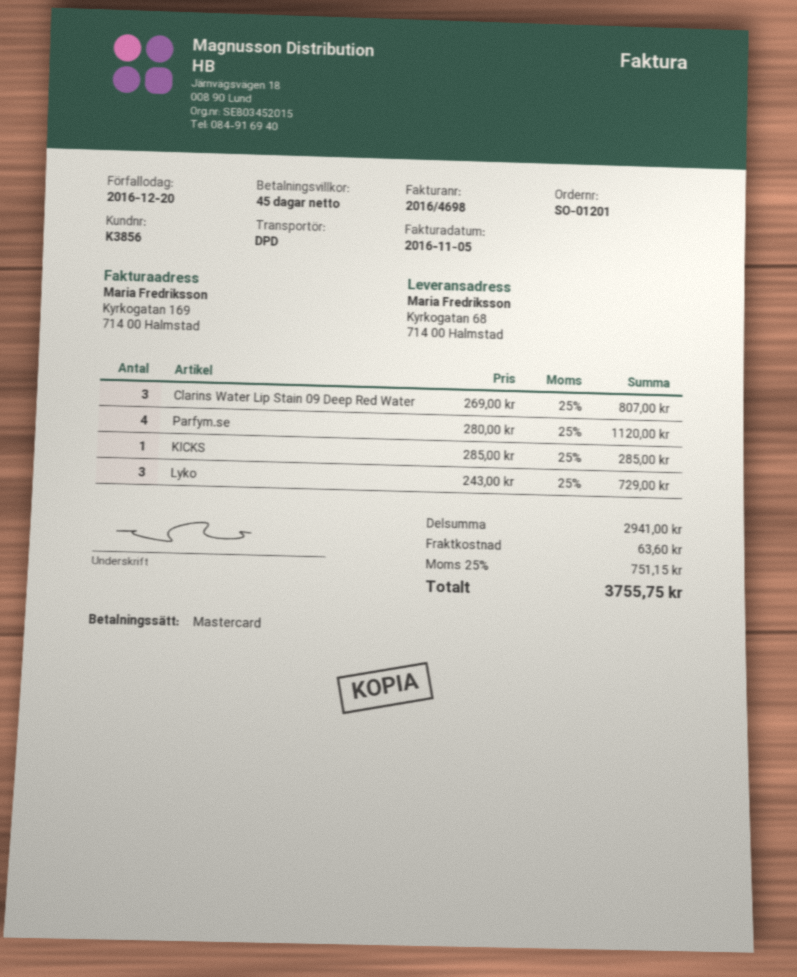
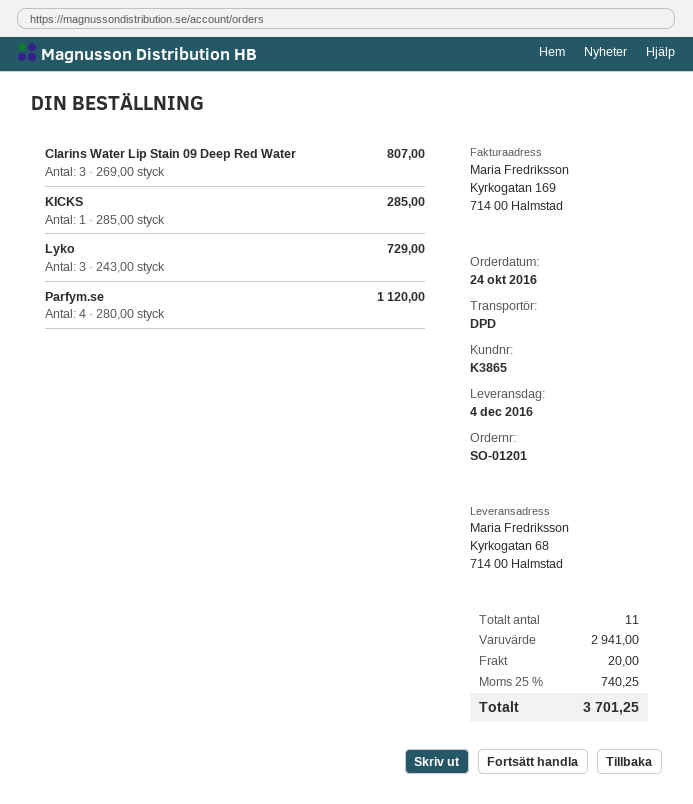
customer number: K3856 -> K3865
shipping: 63.60 -> 20.00
tax: 25% = 751.15 -> 25% = 740.25
total: 3755.75 -> 3701.25

